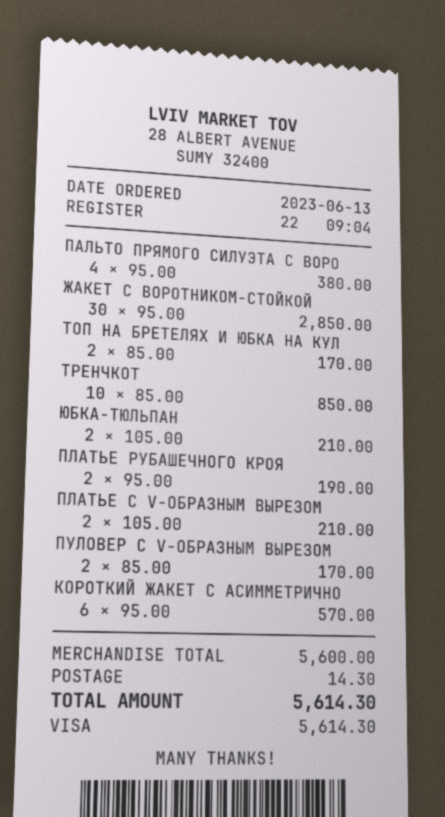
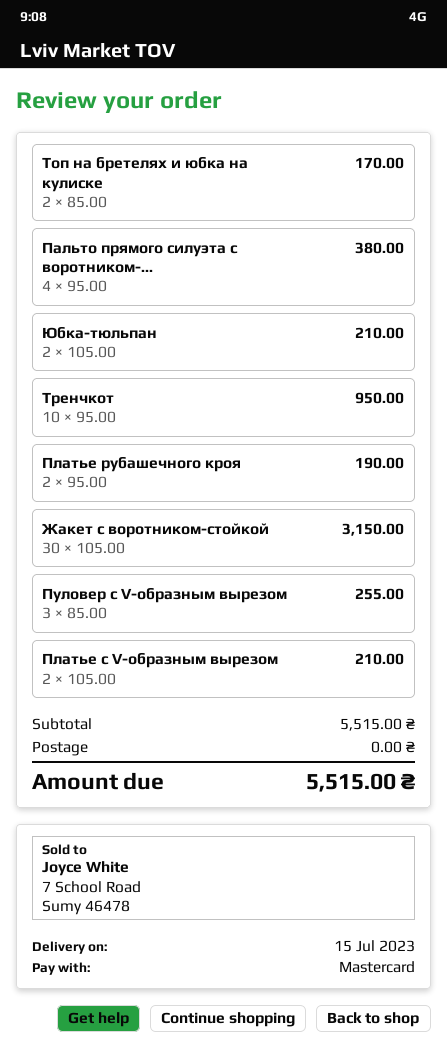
payment method: Visa -> Mastercard
ЖАКЕТ С ВОРОТНИКОМ-СТОЙКОЙ: 30 x 95.00 = 2850.00 -> 30 x 105.00 = 3150.00
ТРЕНЧКОТ: 10 x 85.00 = 850.00 -> 10 x 95.00 = 950.00
ПУЛОВЕР С V-ОБРАЗНЫМ ВЫРЕЗОМ: 2 x 85.00 = 170.00 -> 3 x 85.00 = 255.00
КОРОТКИЙ ЖАКЕТ С АСИММЕТРИЧНО: 6 x 95.00 = 570.00 -> none
subtotal: 5600.00 -> 5515.00
shipping: 14.30 -> 0.00
total: 5614.30 -> 5515.00

